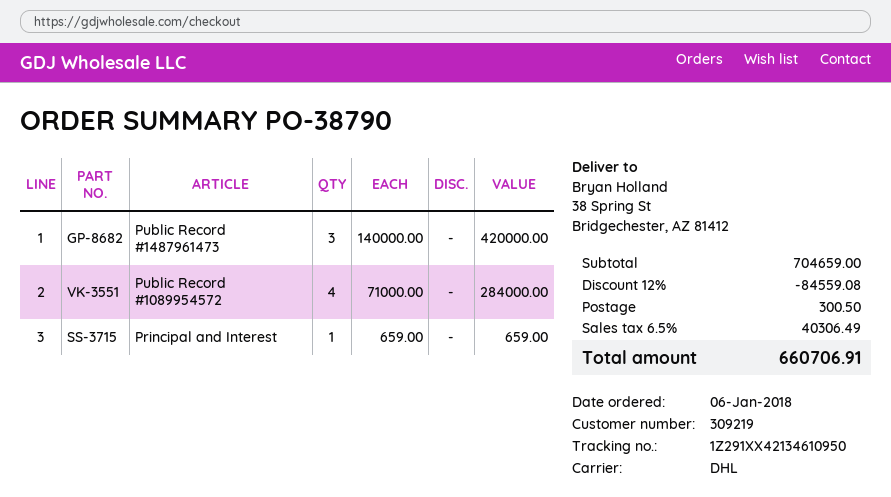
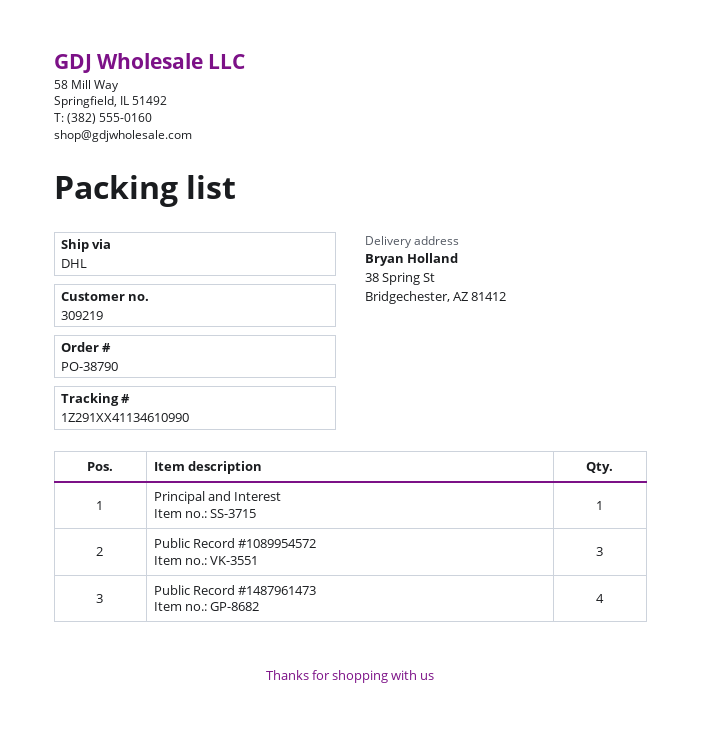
tracking number: 1Z291XX42134610950 -> 1Z291XX41134610990
Public Record #1487961473: 3 -> 4
Public Record #1089954572: 4 -> 3

